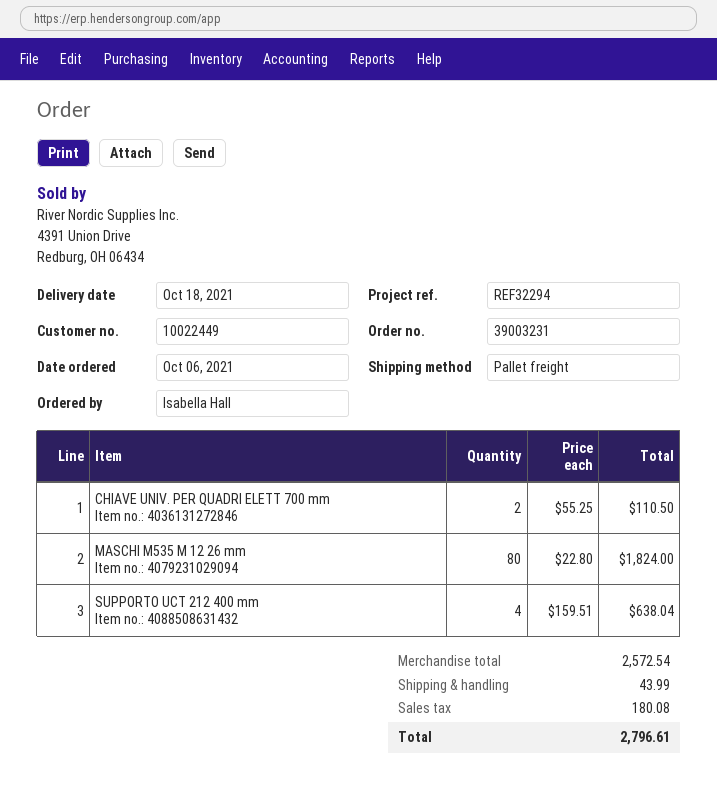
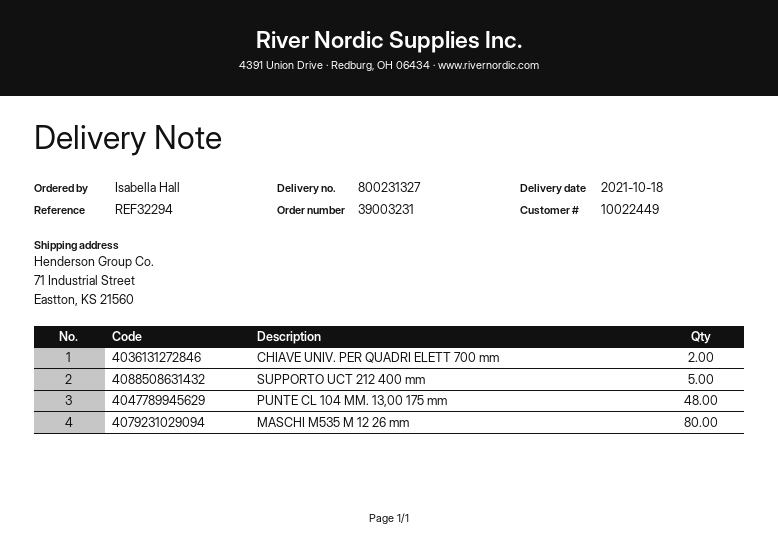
SUPPORTO UCT 212 400 mm: 4 -> 5
PUNTE CL 104 MM. 13,00 175 mm: none -> 48

